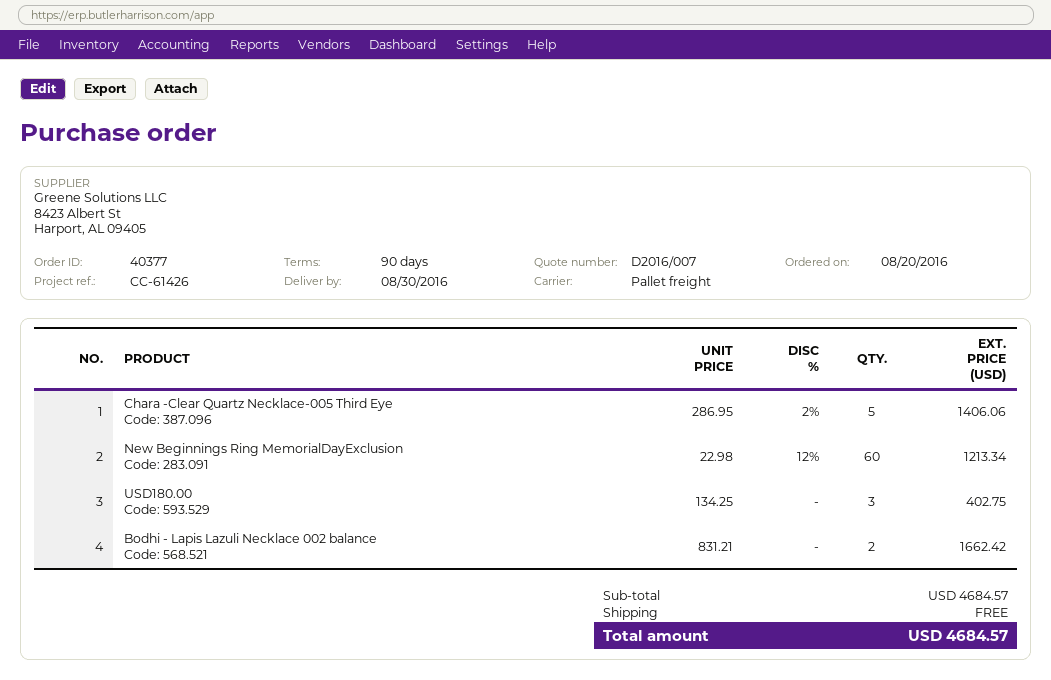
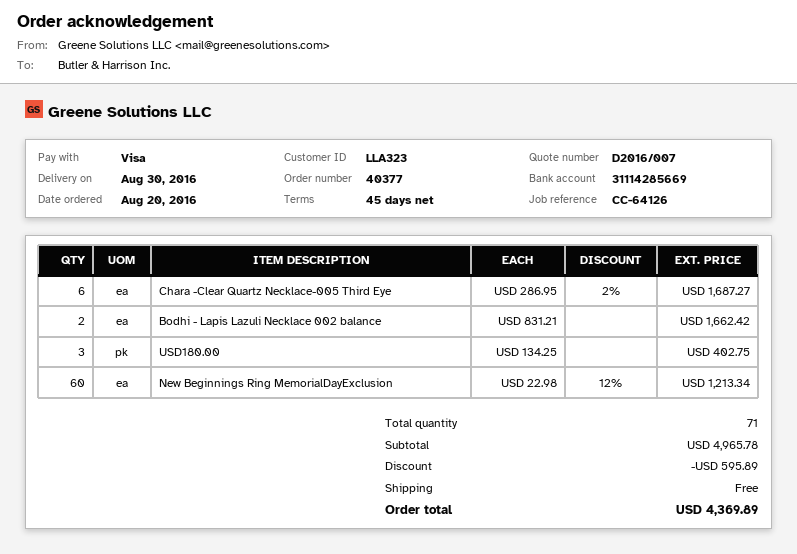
payment terms: 90 days -> 45 days
reference: CC-61426 -> CC-64126
Chara -Clear Quartz Necklace-005 Third Eye: 5 x 286.95 - 2% = 1406.06 -> 6 x 286.95 - 2% = 1687.27
subtotal: 4684.57 -> 4965.78
discount: none -> 595.89
total: 4684.57 -> 4369.89

